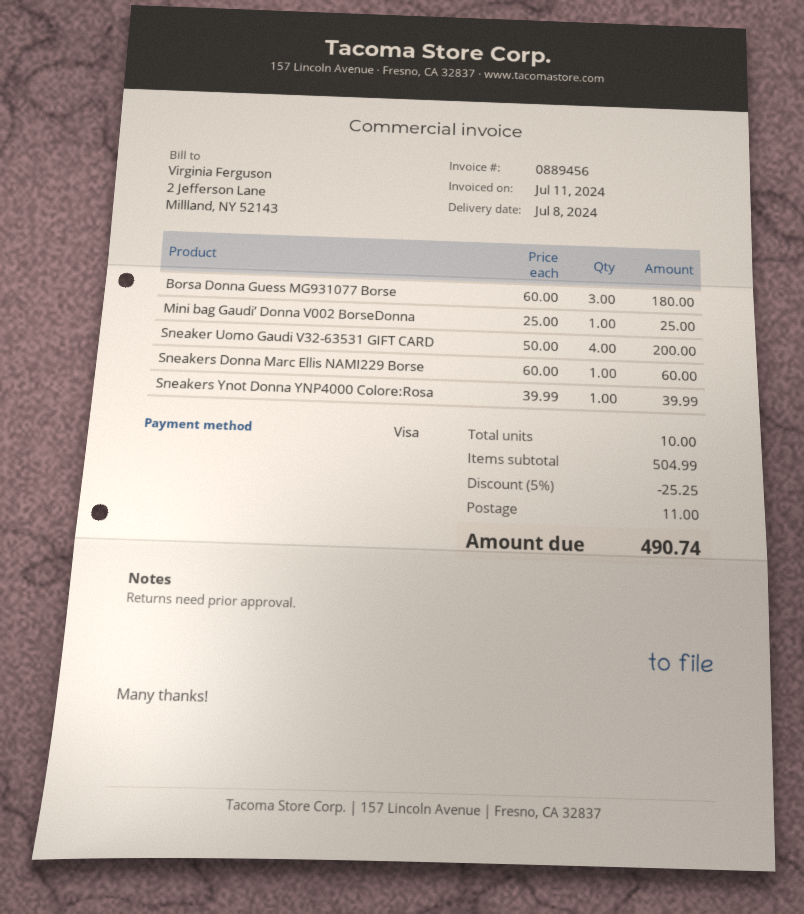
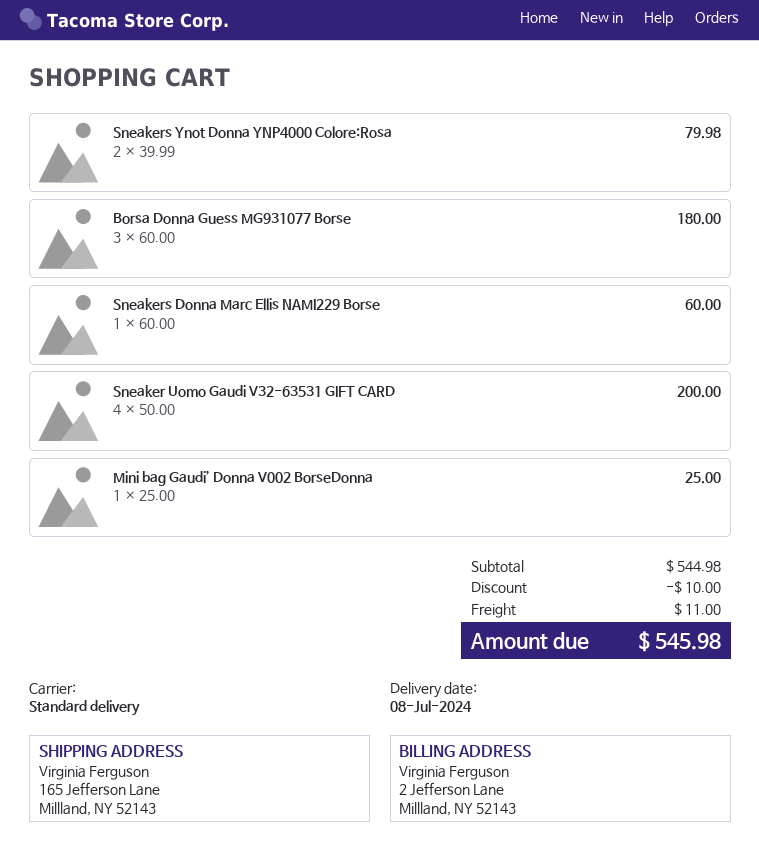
Sneakers Ynot Donna YNP4000 Colore:Rosa: 1 x 39.99 = 39.99 -> 2 x 39.99 = 79.98
subtotal: 504.99 -> 544.98
discount: 25.25 -> 10.00
total: 490.74 -> 545.98

